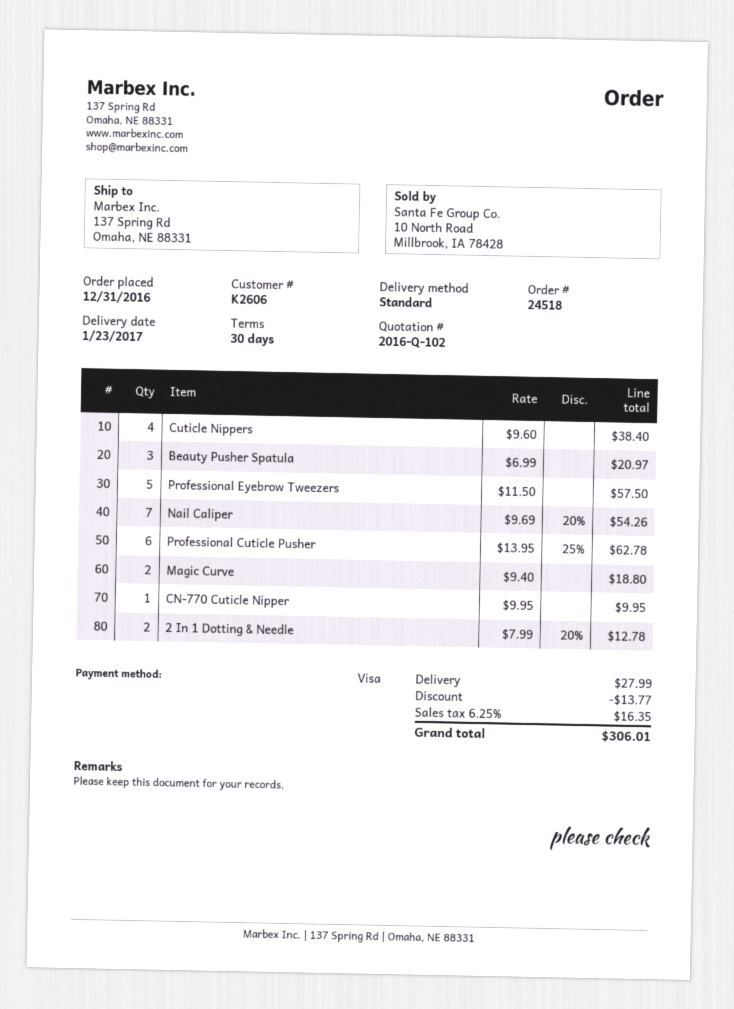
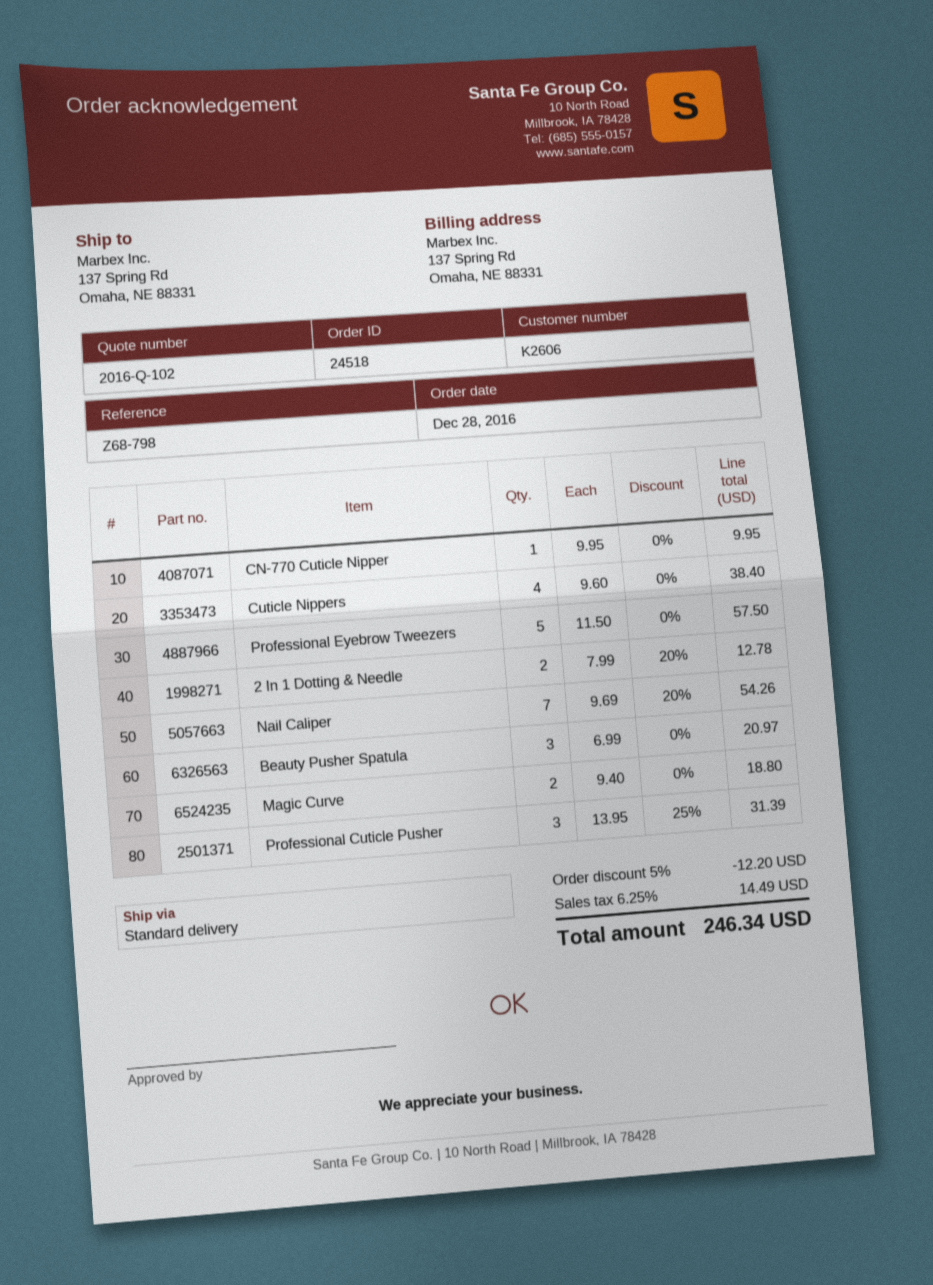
order date: 2016-12-31 -> 2016-12-28
Professional Cuticle Pusher: 6 x 13.95 - 25% = 62.78 -> 3 x 13.95 - 25% = 31.39
discount: 13.77 -> 12.20
shipping: 27.99 -> none
tax: 6.25% = 16.35 -> 6.25% = 14.49
total: 306.01 -> 246.34

